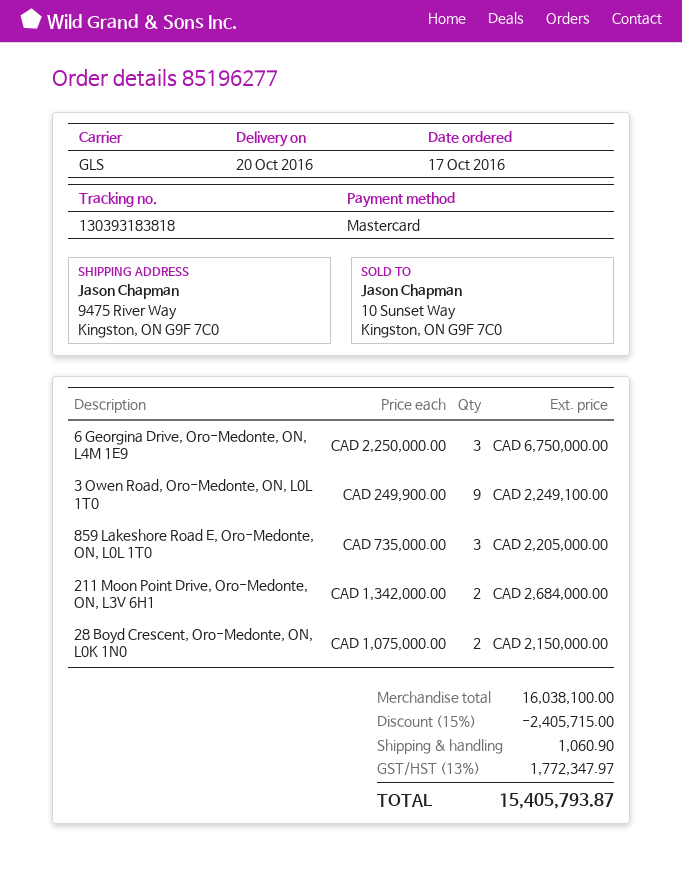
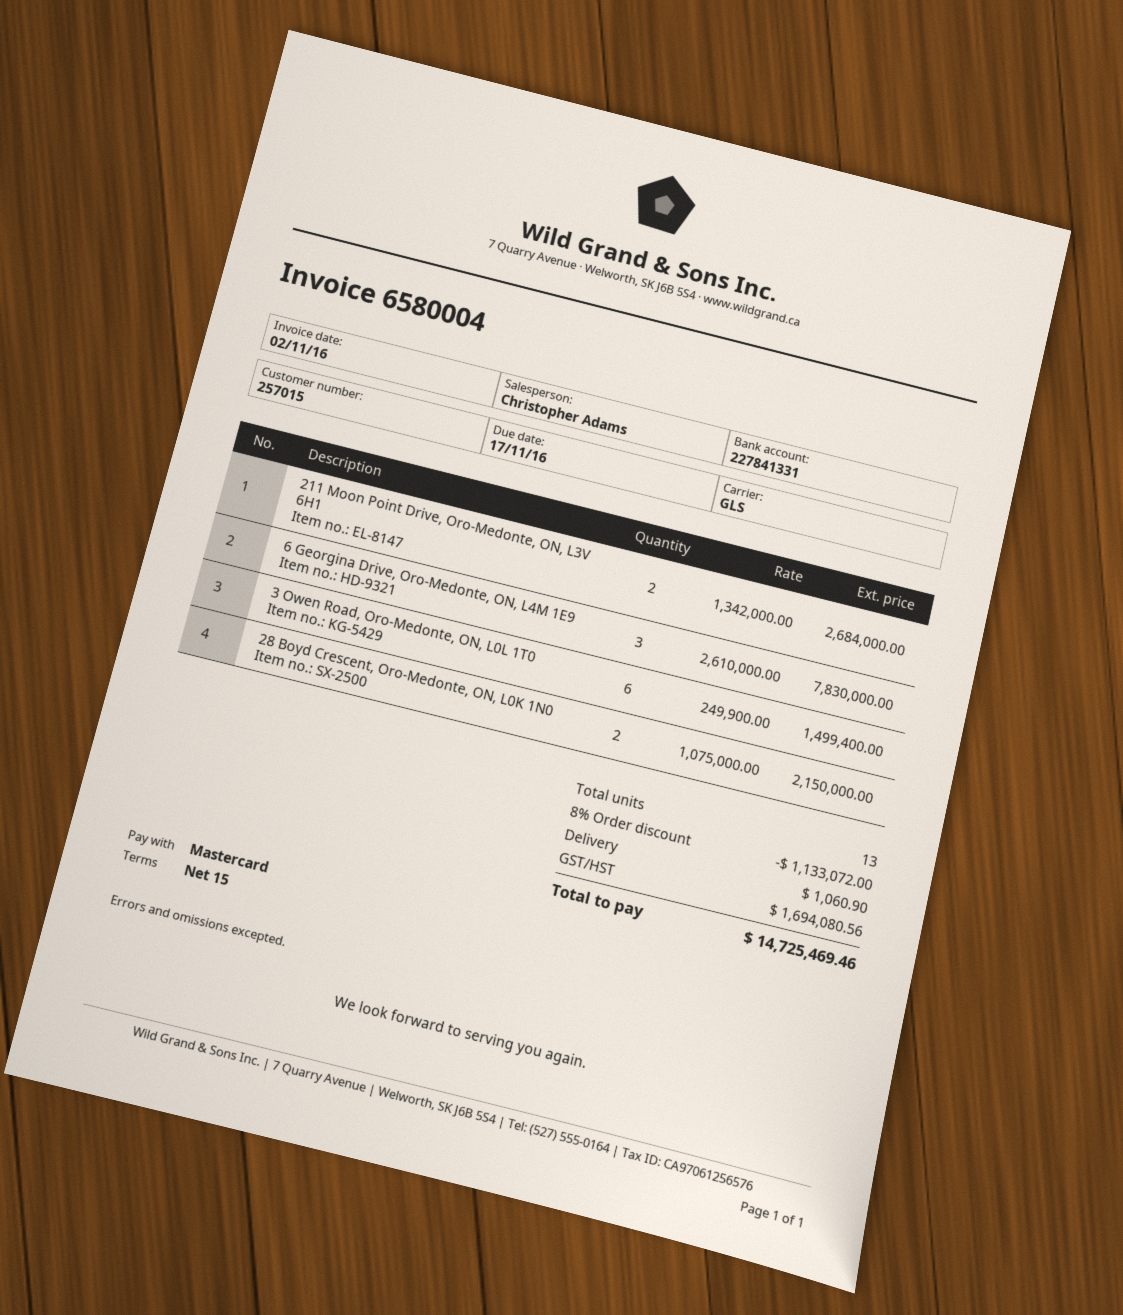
6 Georgina Drive, Oro-Medonte, ON, L4M 1E9: 3 x 2250000.00 = 6750000.00 -> 3 x 2610000.00 = 7830000.00
3 Owen Road, Oro-Medonte, ON, L0L 1T0: 9 x 249900.00 = 2249100.00 -> 6 x 249900.00 = 1499400.00
859 Lakeshore Road E, Oro-Medonte, ON, L0L 1T0: 3 x 735000.00 = 2205000.00 -> none
discount: 15% = 2405715.00 -> 8% = 1133072.00
tax: 1772347.97 -> 1694080.56
total: 15405793.87 -> 14725469.46

